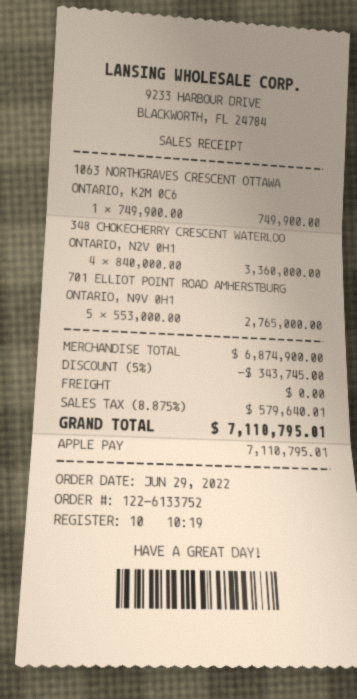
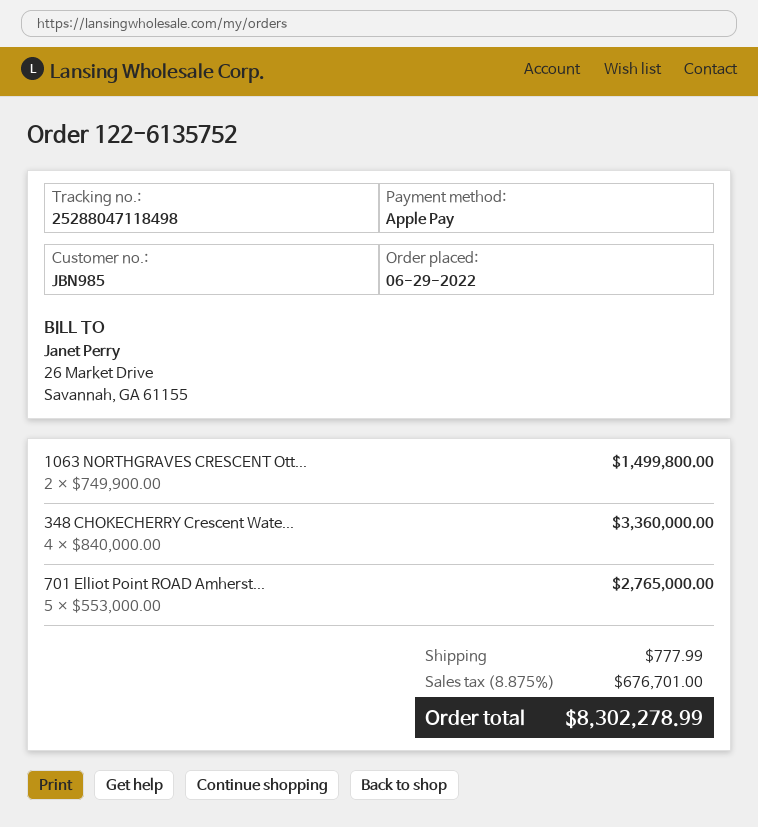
order number: 122-6133752 -> 122-6135752
1063 NORTHGRAVES CRESCENT OTTAWA ONTARIO, K2M 0C6: 1 x 749900.00 = 749900.00 -> 2 x 749900.00 = 1499800.00
discount: 5% = 343745.00 -> none
shipping: 0.00 -> 777.99
tax: 8.875% = 579640.01 -> 8.875% = 676701.00
total: 7110795.01 -> 8302278.99

